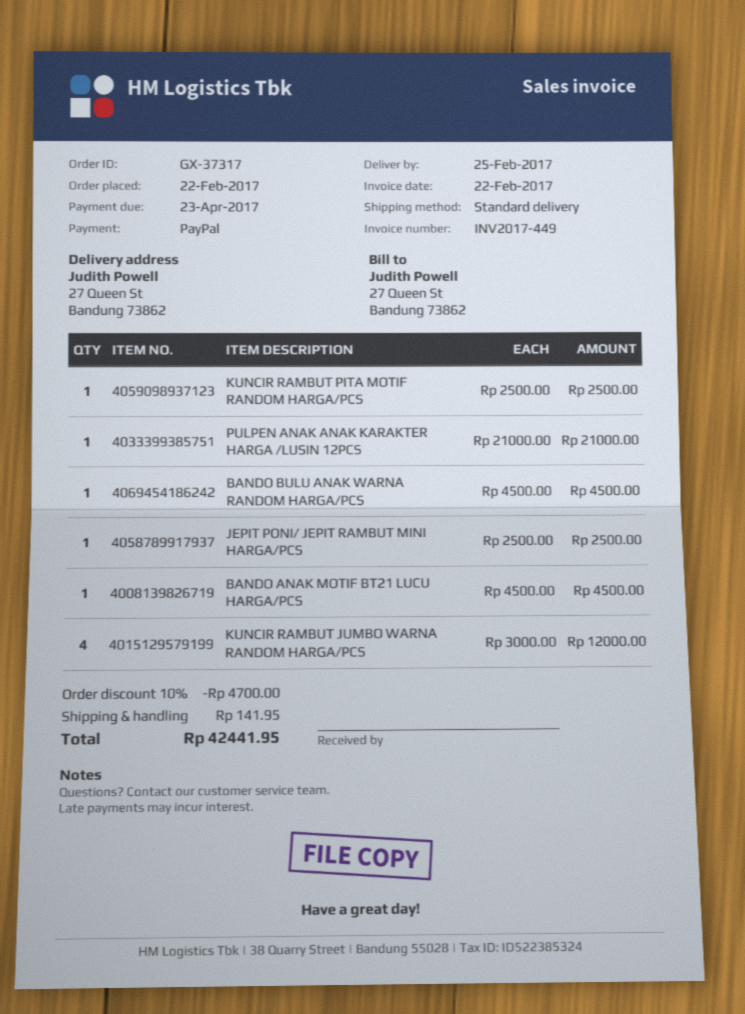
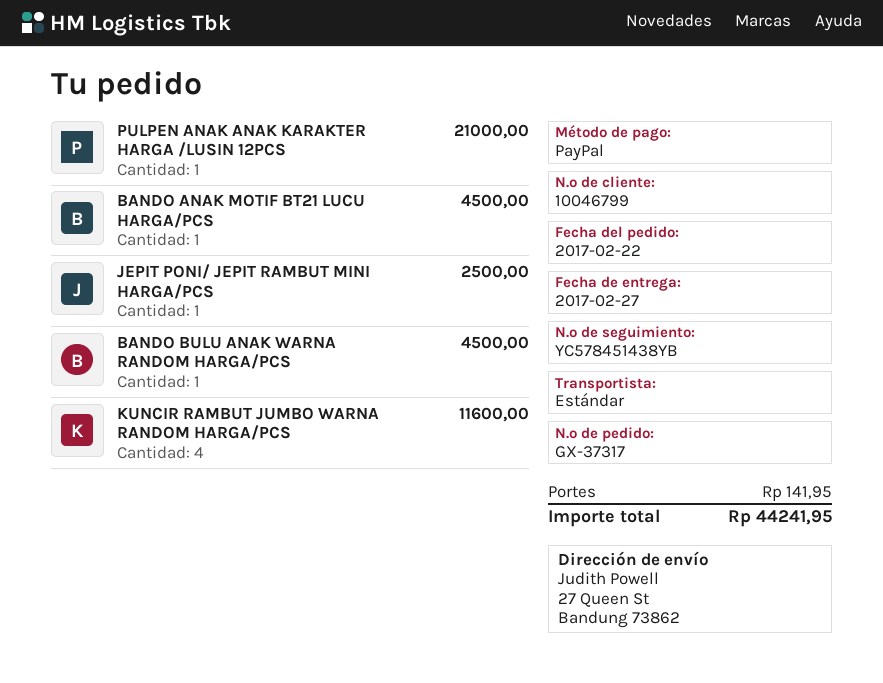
delivery date: 2017-02-25 -> 2017-02-27
KUNCIR RAMBUT PITA MOTIF RANDOM HARGA/PCS: 1 for 2500.00 -> none
KUNCIR RAMBUT JUMBO WARNA RANDOM HARGA/PCS: 4 for 12000.00 -> 4 for 11600.00
discount: 10% = 4700.00 -> none
total: 42441.95 -> 44241.95

